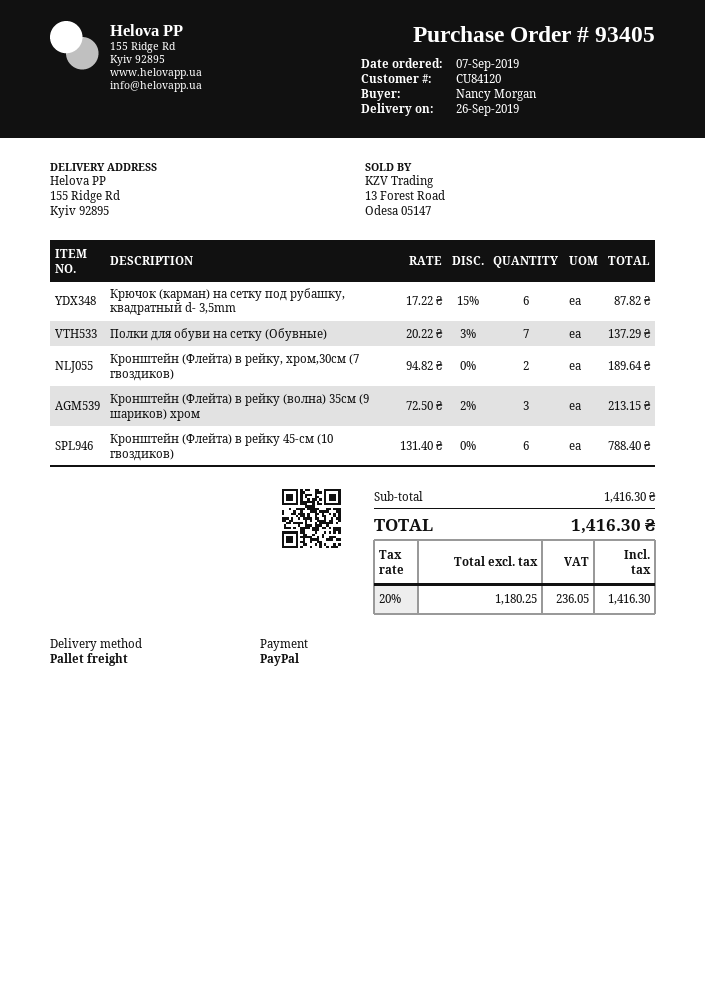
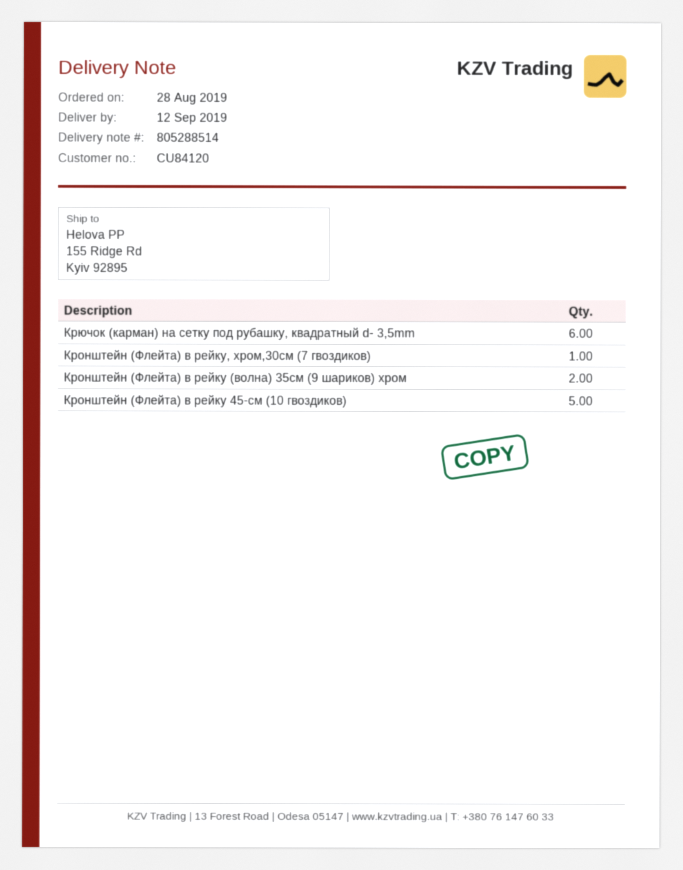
order date: 2019-09-07 -> 2019-08-28
delivery date: 2019-09-26 -> 2019-09-12
Полки для обуви на сетку (Обувные): 7 -> none
Кронштейн (Флейта) в рейку, хром,30см (7 гвоздиков): 2 -> 1
Кронштейн (Флейта) в рейку (волна) 35см (9 шариков) хром: 3 -> 2
Кронштейн (Флейта) в рейку 45-см (10 гвоздиков): 6 -> 5

